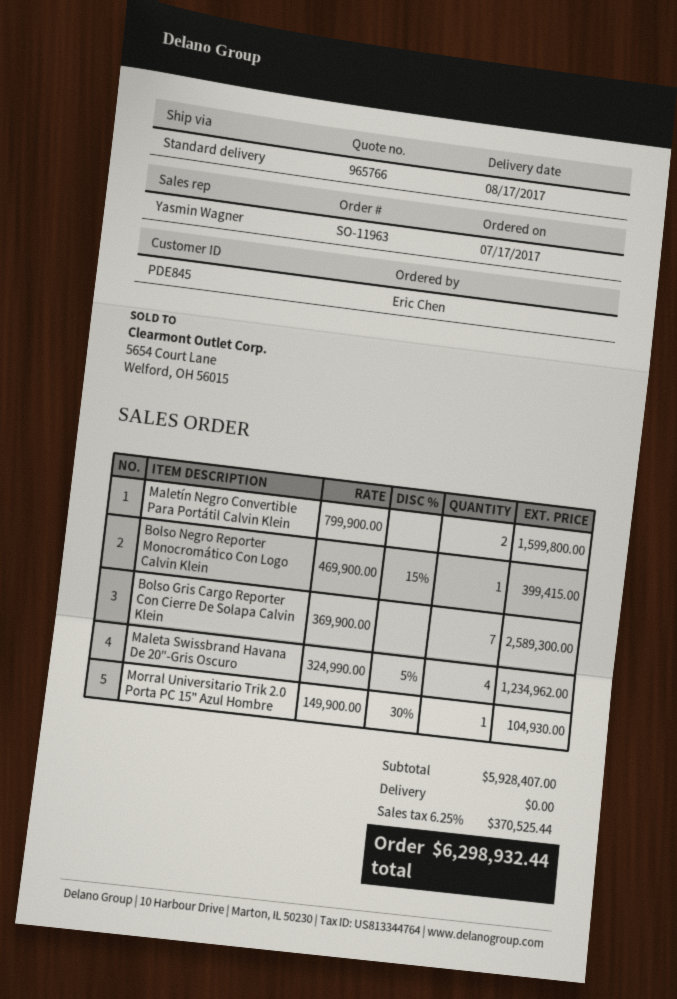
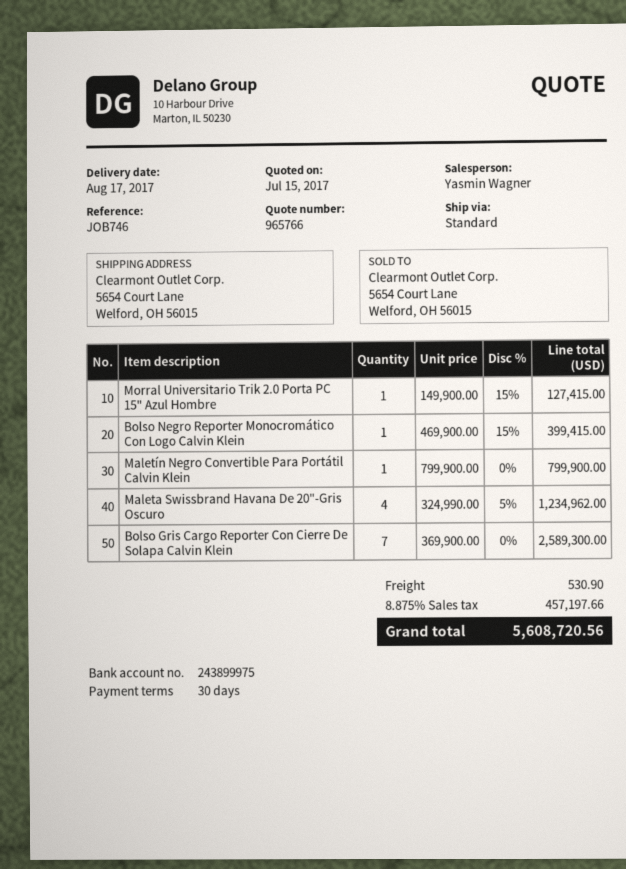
Maletín Negro Convertible Para Portátil Calvin Klein: 2 x 799900.00 = 1599800.00 -> 1 x 799900.00 = 799900.00
Morral Universitario Trik 2.0 Porta PC 15" Azul Hombre: 1 x 149900.00 - 30% = 104930.00 -> 1 x 149900.00 - 15% = 127415.00
shipping: 0.00 -> 530.90
tax: 6.25% = 370525.44 -> 8.875% = 457197.66
total: 6298932.44 -> 5608720.56

